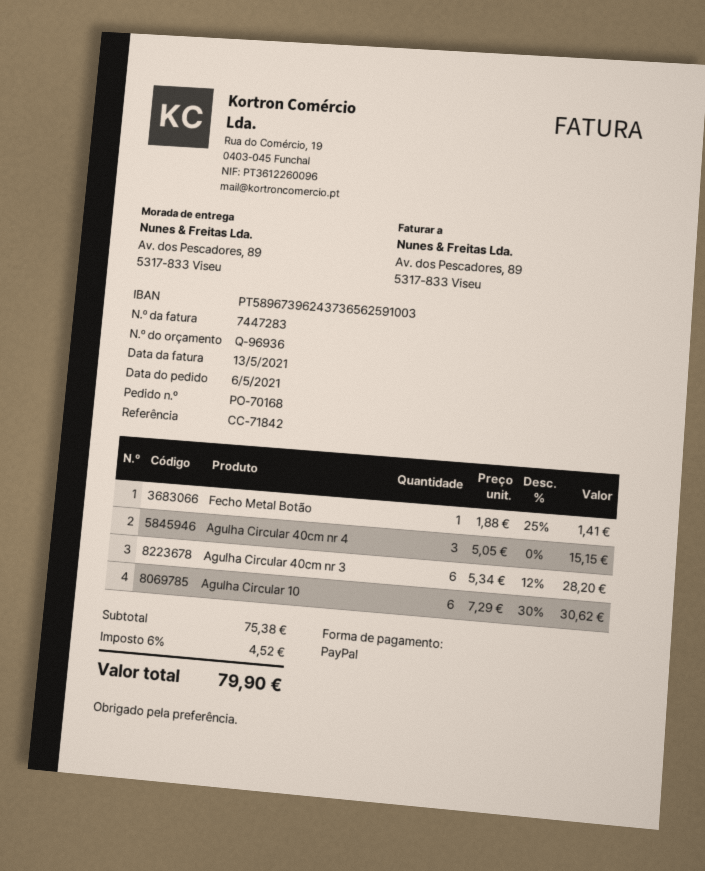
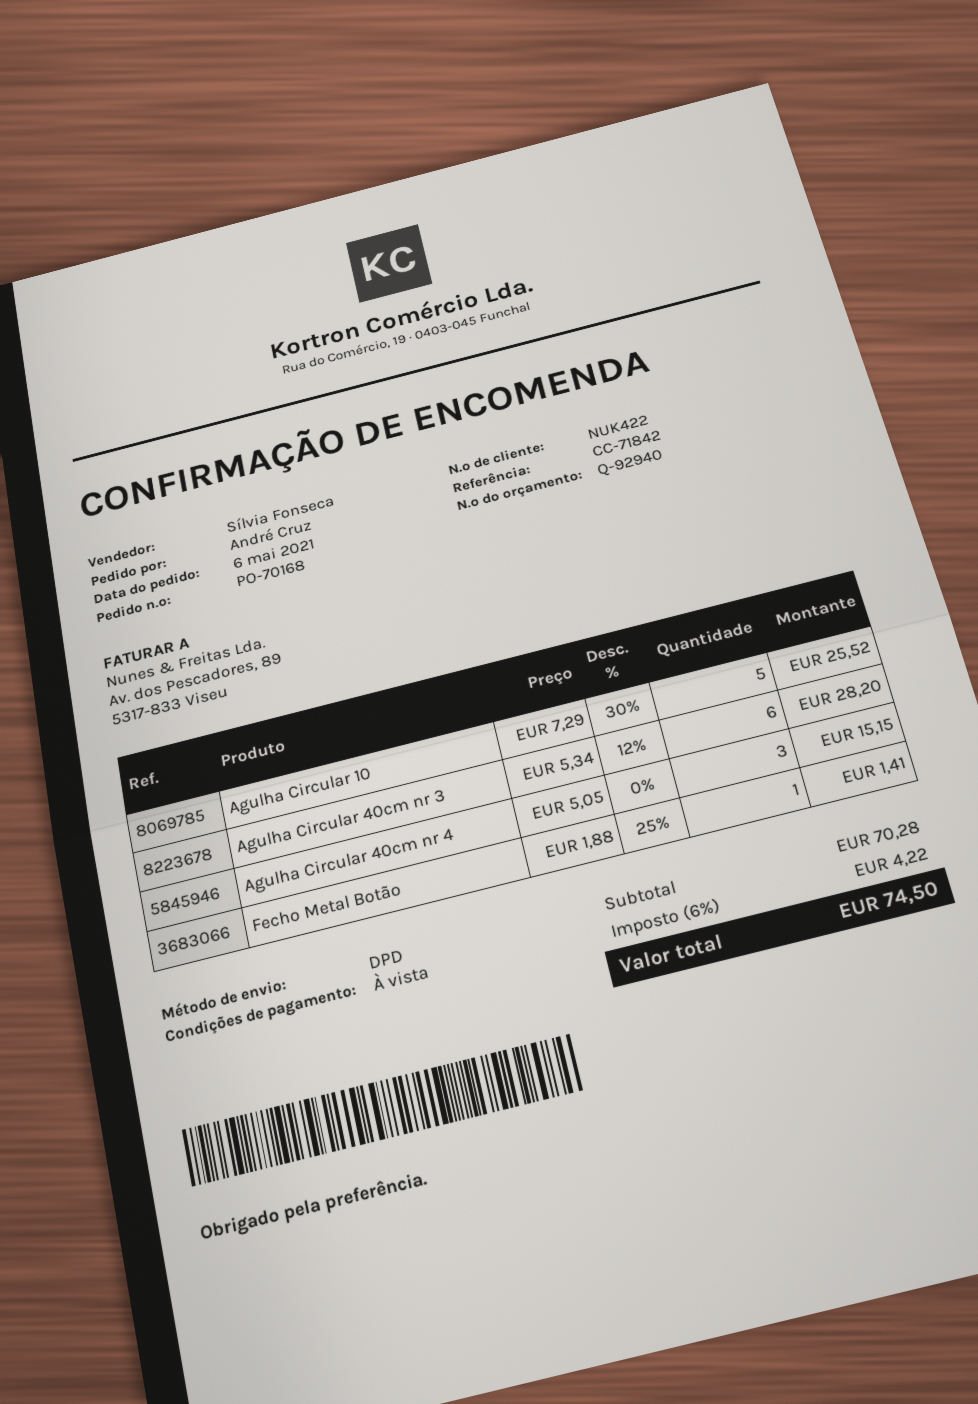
quote number: Q-96936 -> Q-92940
Agulha Circular 10: 6 x 7.29 - 30% = 30.62 -> 5 x 7.29 - 30% = 25.52
subtotal: 75.38 -> 70.28
tax: 6% = 4.52 -> 6% = 4.22
total: 79.90 -> 74.50

